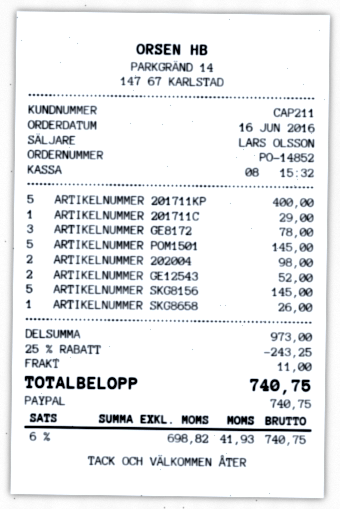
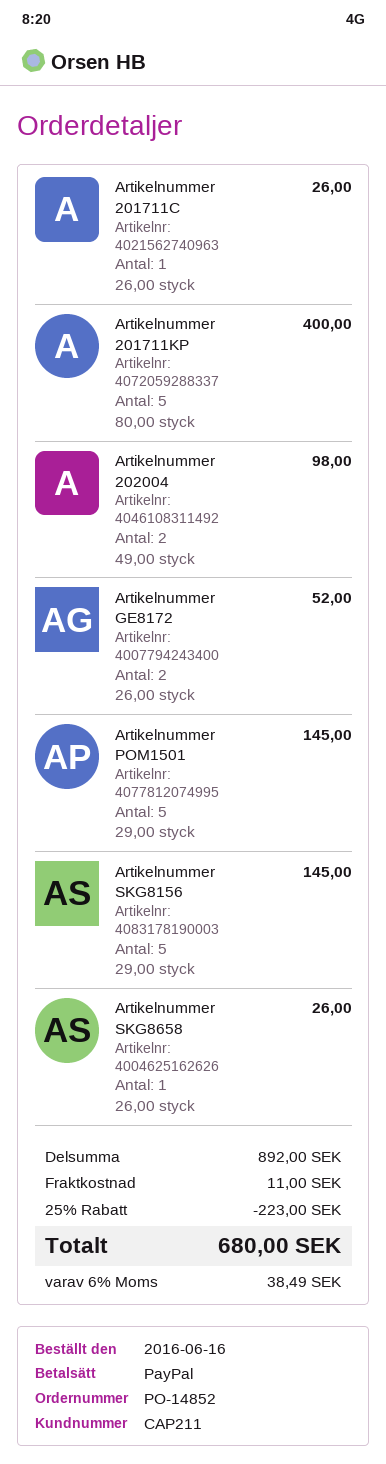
ARTIKELNUMMER 201711C: 1 for 29.00 -> 1 for 26.00
ARTIKELNUMMER GE8172: 3 for 78.00 -> 2 for 52.00
ARTIKELNUMMER GE12543: 2 for 52.00 -> none
subtotal: 973.00 -> 892.00
discount: 25% = 243.25 -> 25% = 223.00
tax: 6% = 41.93 -> 6% = 38.49
total: 740.75 -> 680.00

